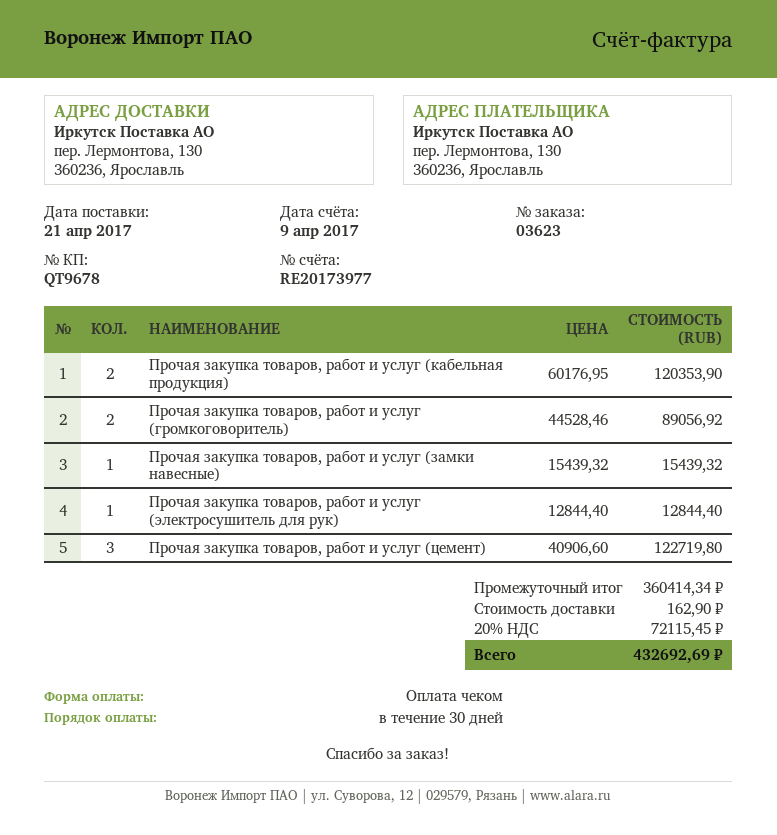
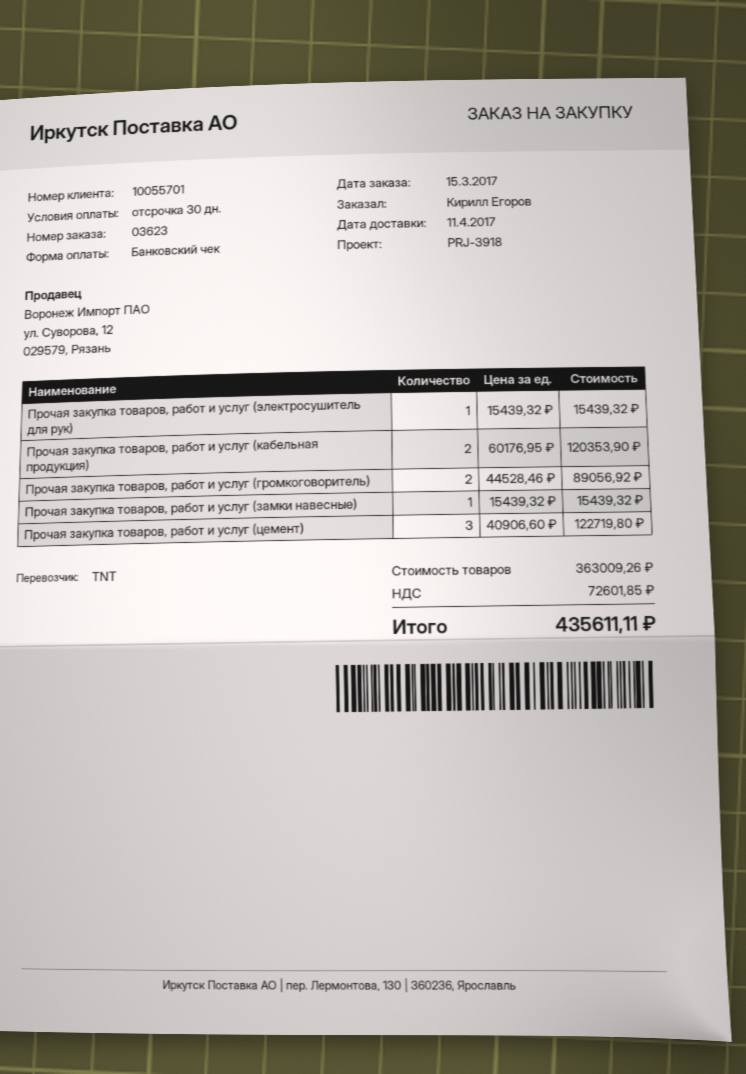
delivery date: 2017-04-21 -> 2017-04-11
Прочая закупка товаров, работ и услуг (электросушитель для рук): 1 x 12844.40 = 12844.40 -> 1 x 15439.32 = 15439.32
subtotal: 360414.34 -> 363009.26
shipping: 162.90 -> none
tax: 72115.45 -> 72601.85
total: 432692.69 -> 435611.11

